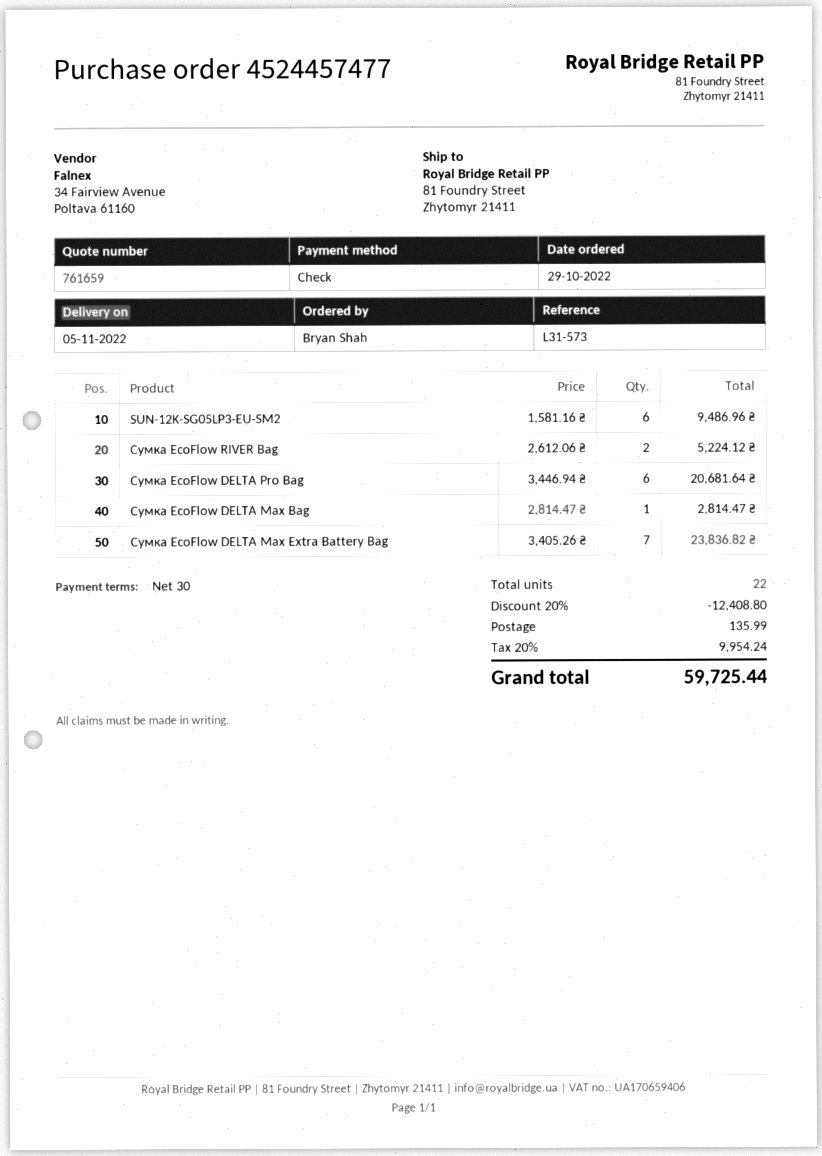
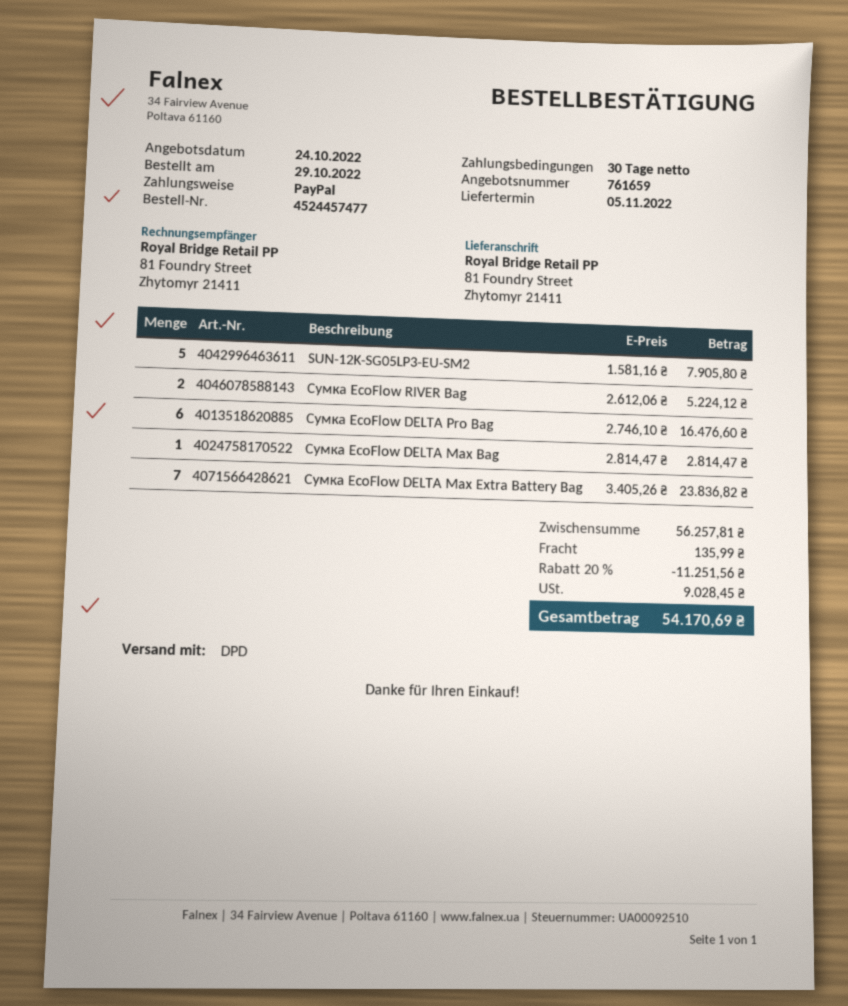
payment method: cheque -> PayPal
SUN-12K-SG05LP3-EU-SM2: 6 x 1581.16 = 9486.96 -> 5 x 1581.16 = 7905.80
Сумка EcoFlow DELTA Pro Bag: 6 x 3446.94 = 20681.64 -> 6 x 2746.10 = 16476.60
discount: 20% = 12408.80 -> 20% = 11251.56
tax: 9954.24 -> 9028.45
total: 59725.44 -> 54170.69

